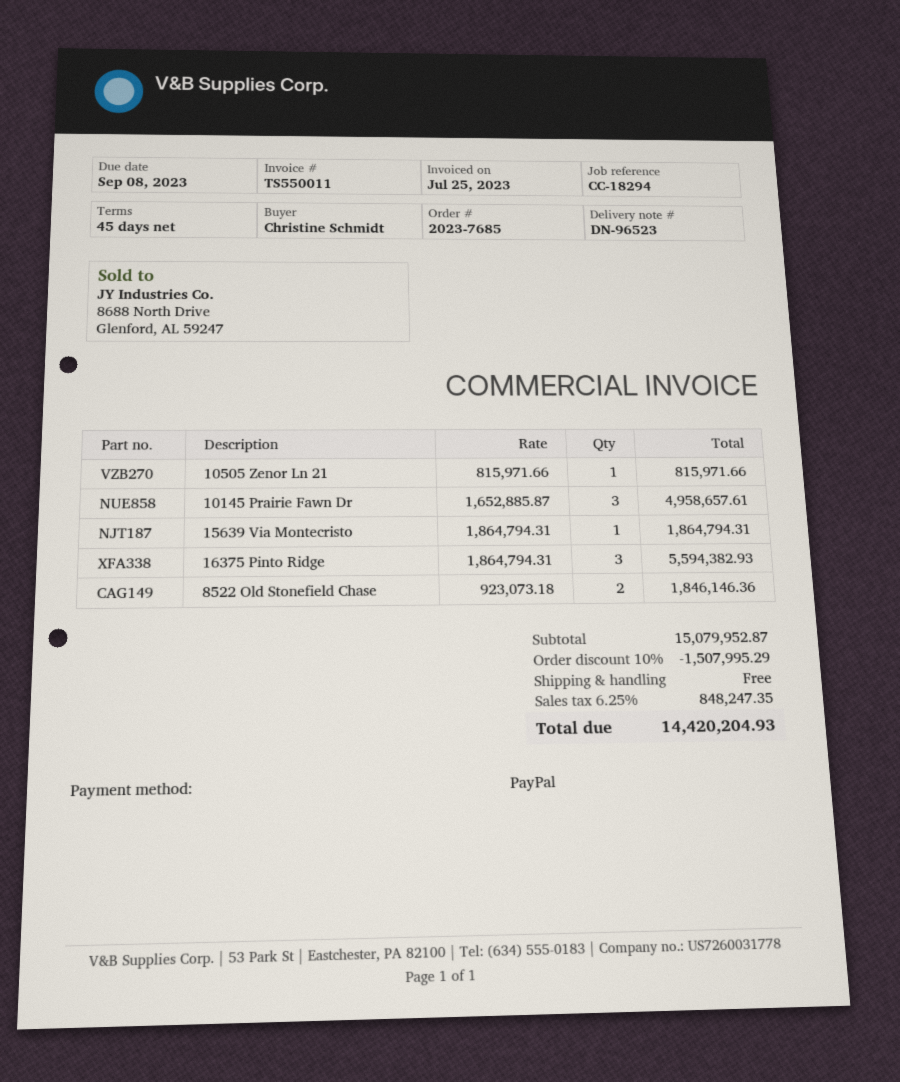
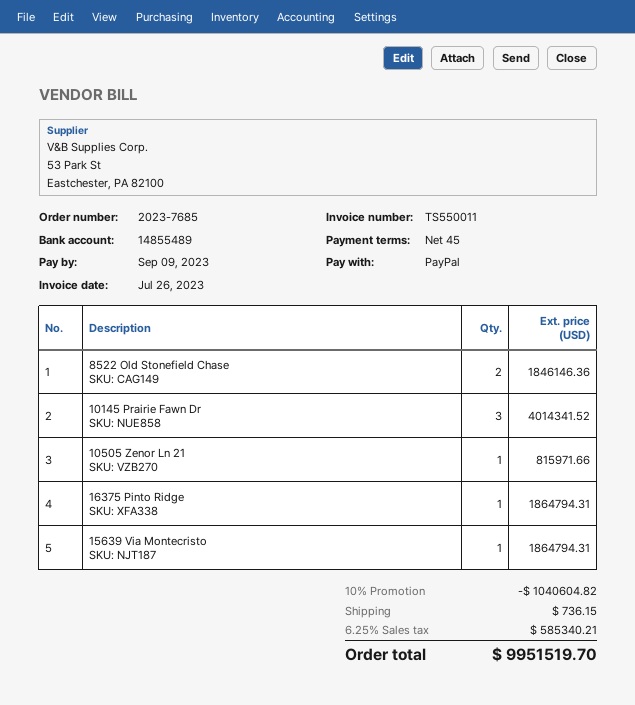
invoice date: 2023-07-25 -> 2023-07-26
due date: 2023-09-08 -> 2023-09-09
10145 Prairie Fawn Dr: 3 for 4958657.61 -> 3 for 4014341.52
16375 Pinto Ridge: 3 for 5594382.93 -> 1 for 1864794.31
discount: 10% = 1507995.29 -> 10% = 1040604.82
shipping: 0.00 -> 736.15
tax: 6.25% = 848247.35 -> 6.25% = 585340.21
total: 14420204.93 -> 9951519.70

